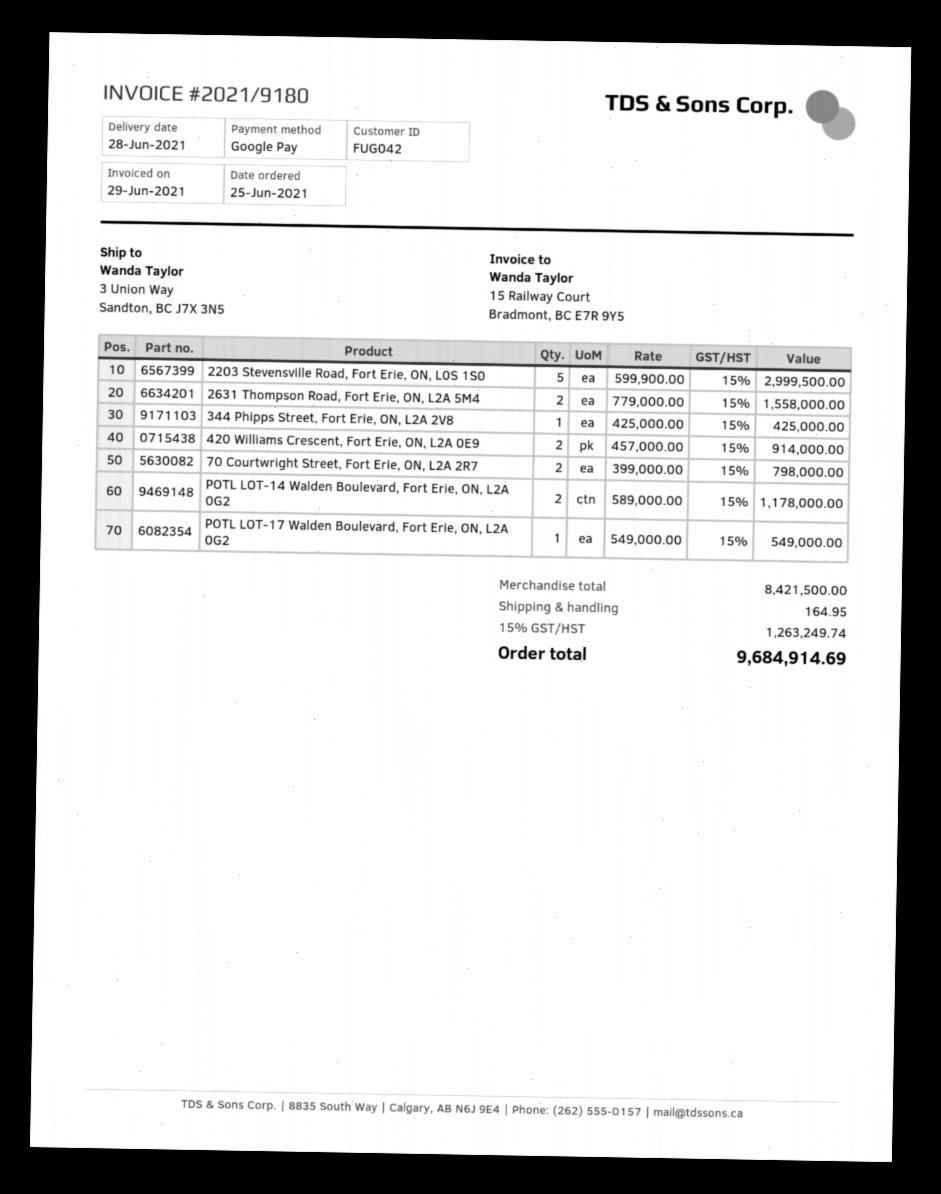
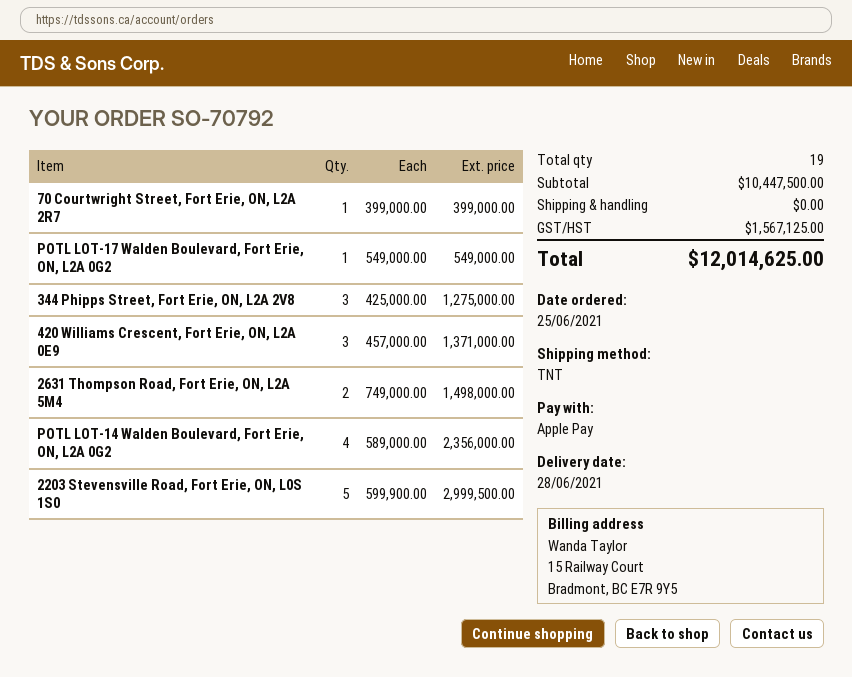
payment method: Google Pay -> Apple Pay
2631 Thompson Road, Fort Erie, ON, L2A 5M4: 2 x 779000.00 = 1558000.00 -> 2 x 749000.00 = 1498000.00
344 Phipps Street, Fort Erie, ON, L2A 2V8: 1 x 425000.00 = 425000.00 -> 3 x 425000.00 = 1275000.00
420 Williams Crescent, Fort Erie, ON, L2A 0E9: 2 x 457000.00 = 914000.00 -> 3 x 457000.00 = 1371000.00
70 Courtwright Street, Fort Erie, ON, L2A 2R7: 2 x 399000.00 = 798000.00 -> 1 x 399000.00 = 399000.00
POTL LOT-14 Walden Boulevard, Fort Erie, ON, L2A 0G2: 2 x 589000.00 = 1178000.00 -> 4 x 589000.00 = 2356000.00
subtotal: 8421500.00 -> 10447500.00
shipping: 164.95 -> 0.00
tax: 1263249.74 -> 1567125.00
total: 9684914.69 -> 12014625.00

